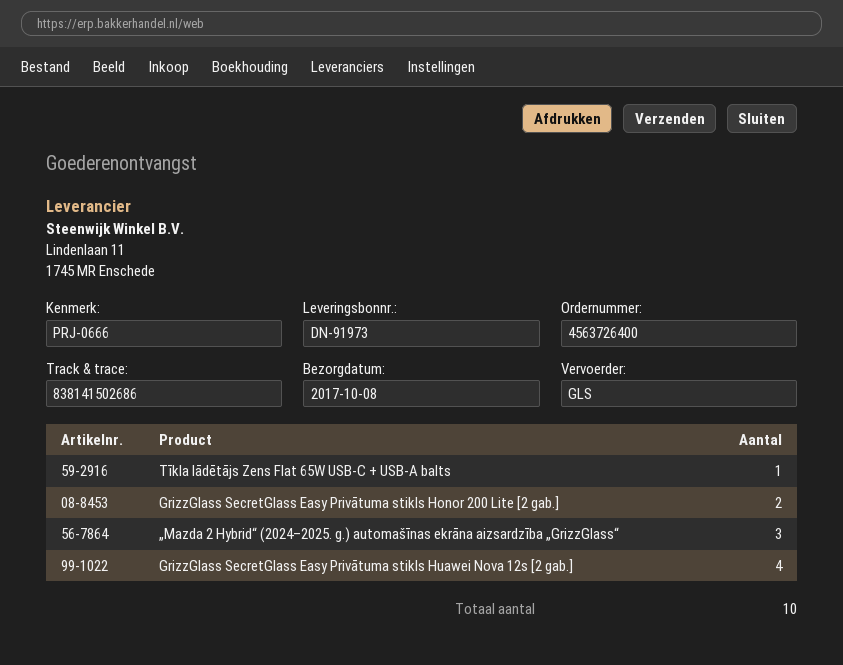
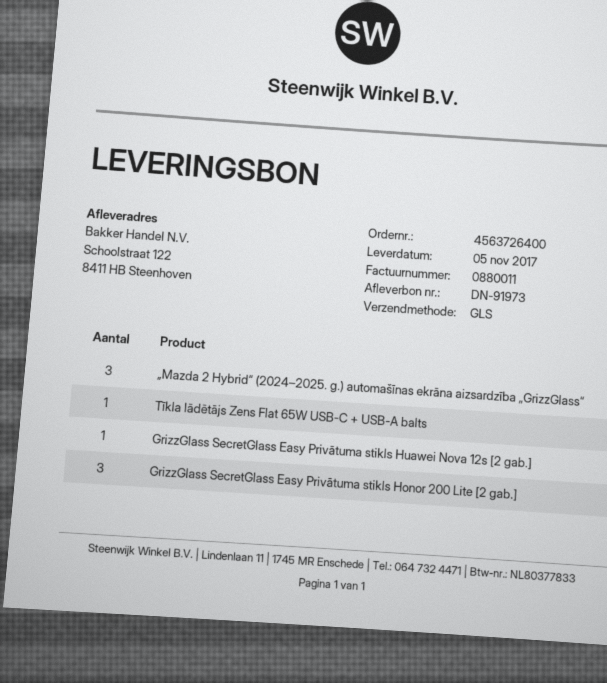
delivery date: 2017-10-08 -> 2017-11-05
GrizzGlass SecretGlass Easy Privātuma stikls Honor 200 Lite [2 gab.]: 2 -> 3
GrizzGlass SecretGlass Easy Privātuma stikls Huawei Nova 12s [2 gab.]: 4 -> 1

